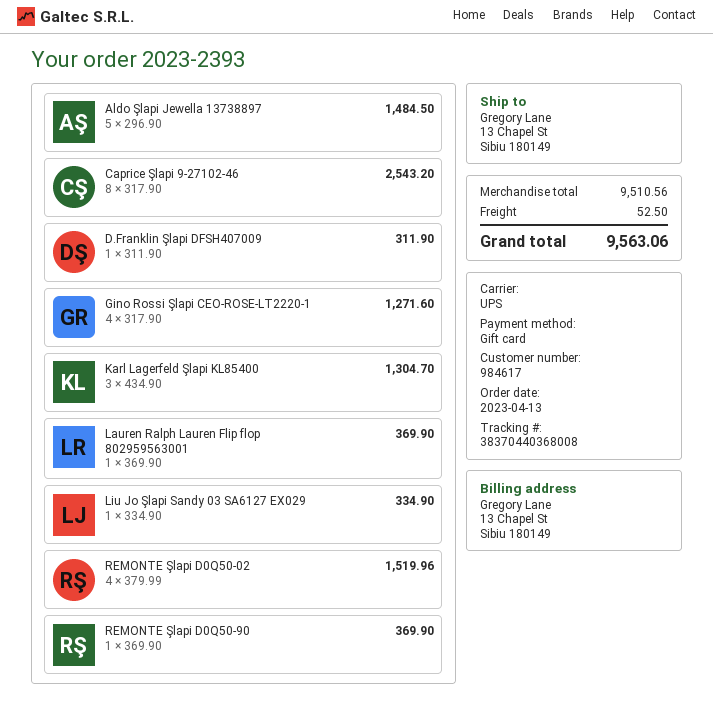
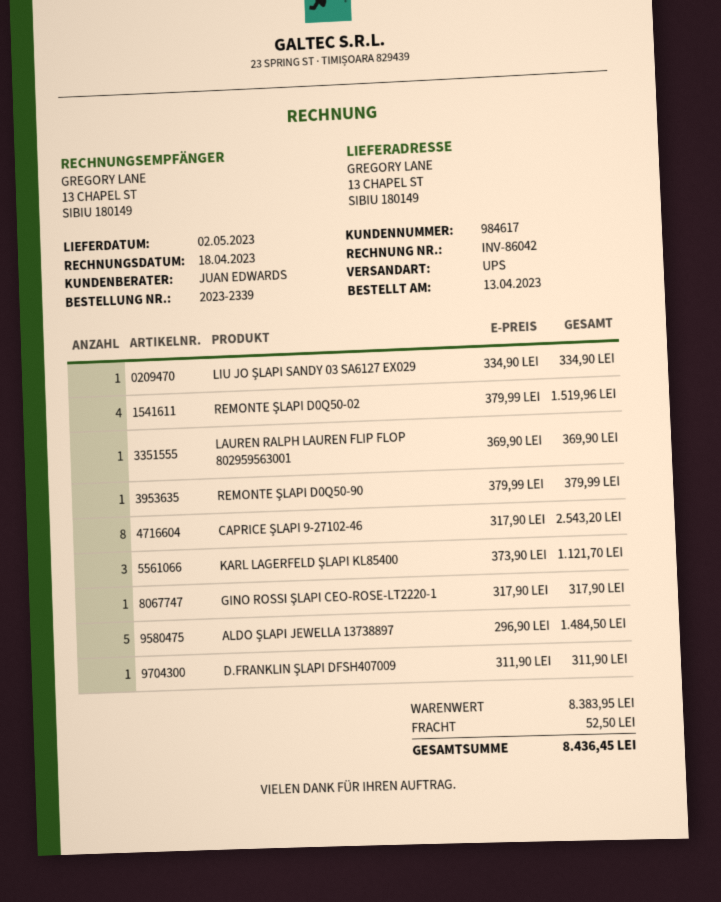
order number: 2023-2393 -> 2023-2339
Gino Rossi Şlapi CEO-ROSE-LT2220-1: 4 x 317.90 = 1271.60 -> 1 x 317.90 = 317.90
Karl Lagerfeld Şlapi KL85400: 3 x 434.90 = 1304.70 -> 3 x 373.90 = 1121.70
REMONTE Şlapi D0Q50-90: 1 x 369.90 = 369.90 -> 1 x 379.99 = 379.99
subtotal: 9510.56 -> 8383.95
total: 9563.06 -> 8436.45

